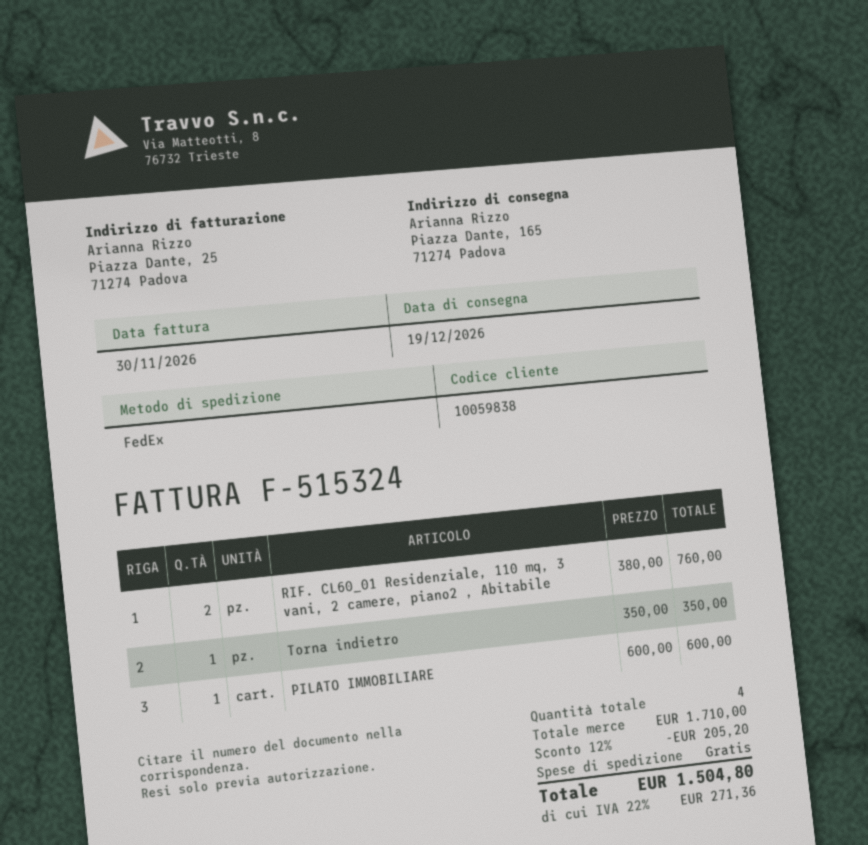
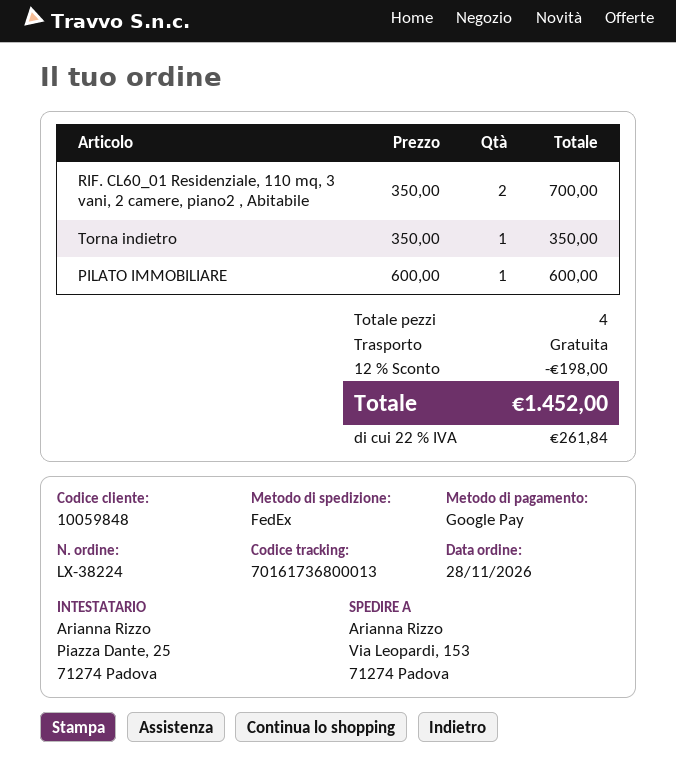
customer number: 10059838 -> 10059848
ship to: Piazza Dante, 165, 71274 Padova -> Via Leopardi, 153, 71274 Padova
RIF. CL60_01 Residenziale, 110 mq, 3 vani, 2 camere, piano2 , Abitabile: 2 x 380.00 = 760.00 -> 2 x 350.00 = 700.00
discount: 12% = 205.20 -> 12% = 198.00
tax: 22% = 271.36 -> 22% = 261.84
total: 1504.80 -> 1452.00

